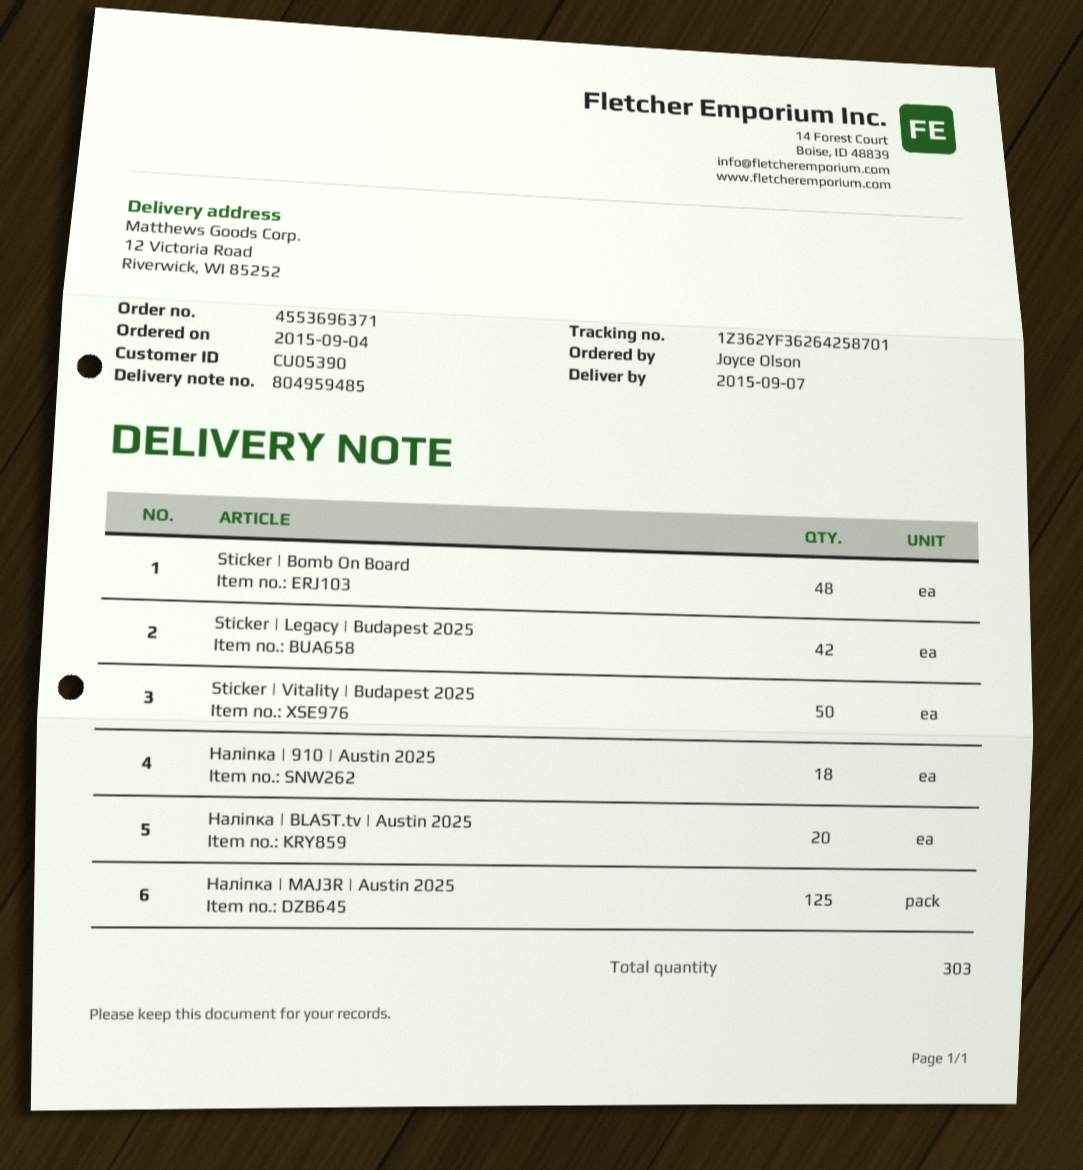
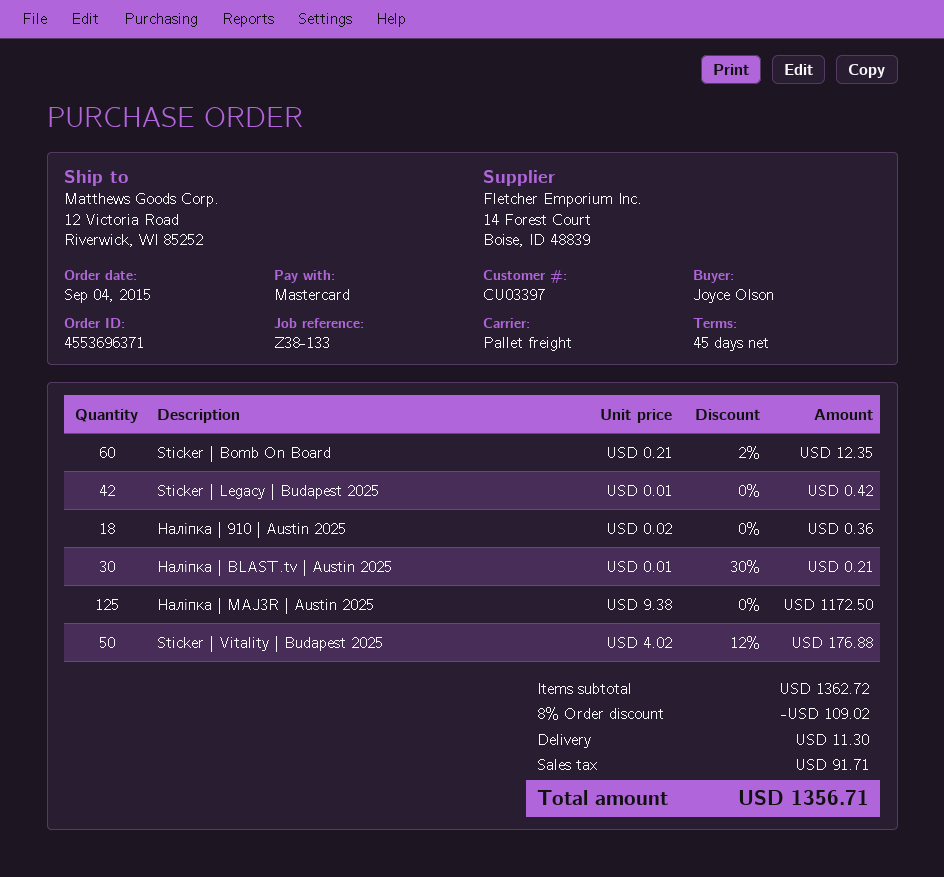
customer number: CU05390 -> CU03397
Sticker | Bomb On Board: 48 -> 60
Наліпка | BLAST.tv | Austin 2025: 20 -> 30

